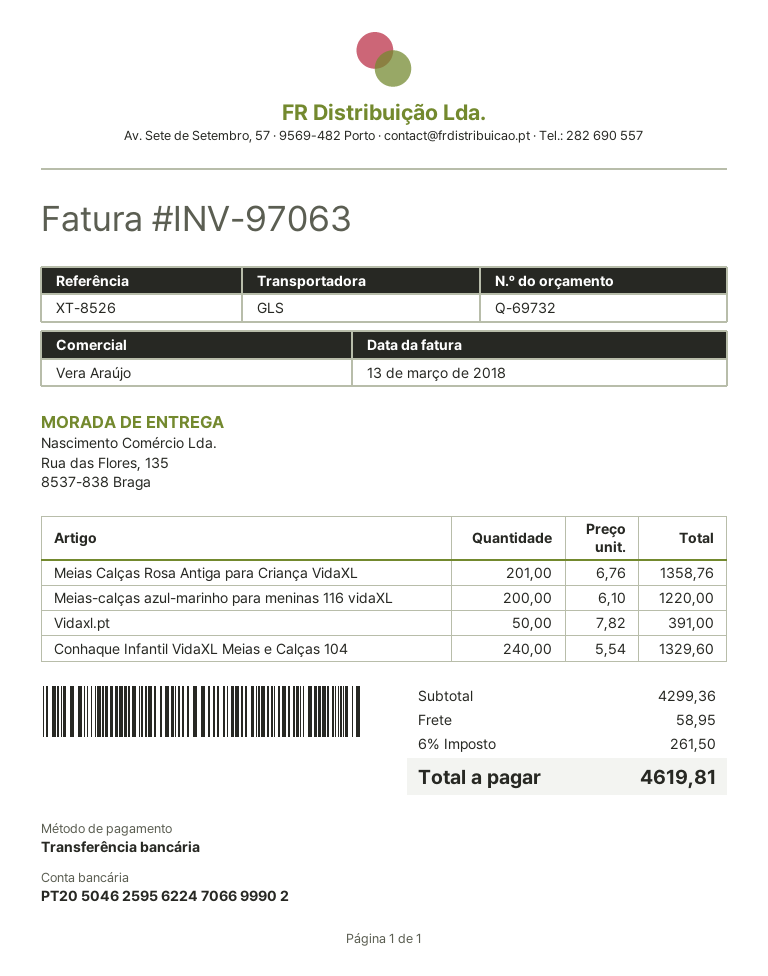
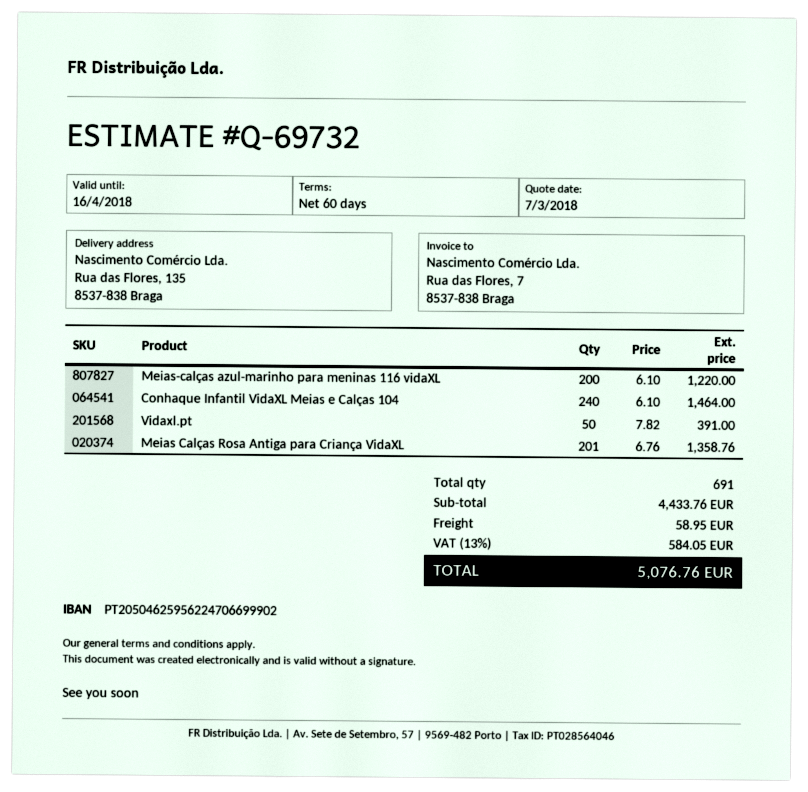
Conhaque Infantil VidaXL Meias e Calças 104: 240 x 5.54 = 1329.60 -> 240 x 6.10 = 1464.00
subtotal: 4299.36 -> 4433.76
tax: 6% = 261.50 -> 13% = 584.05
total: 4619.81 -> 5076.76

